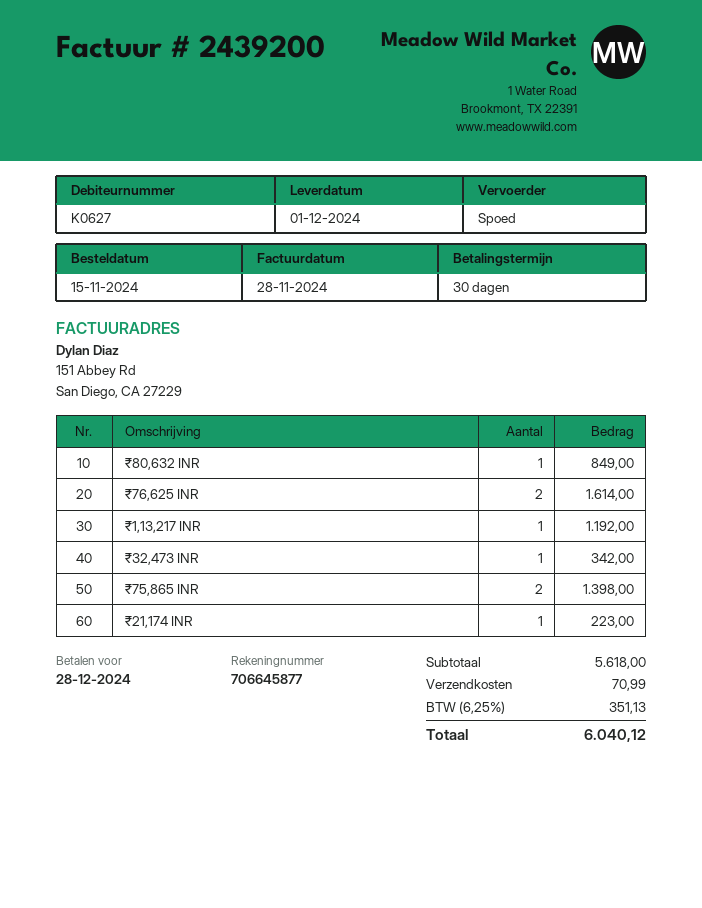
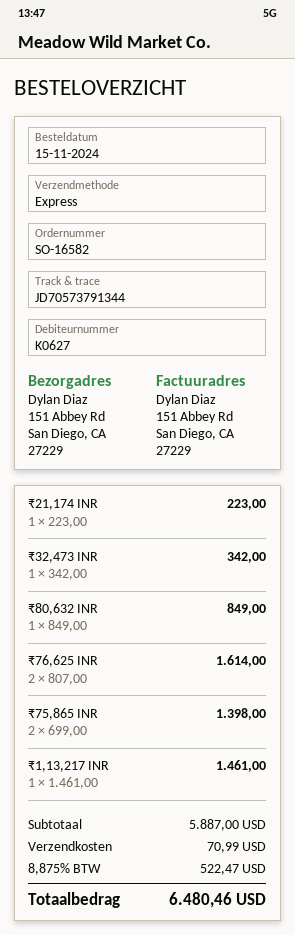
₹1,13,217 INR: 1 for 1192.00 -> 1 for 1461.00
subtotal: 5618.00 -> 5887.00
tax: 6.25% = 351.13 -> 8.875% = 522.47
total: 6040.12 -> 6480.46

